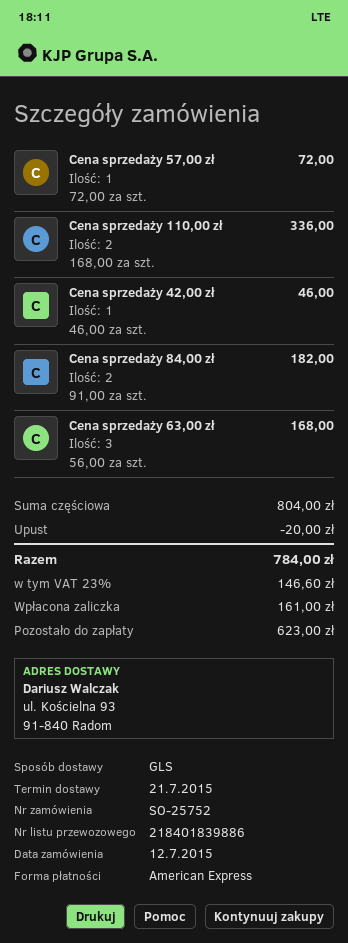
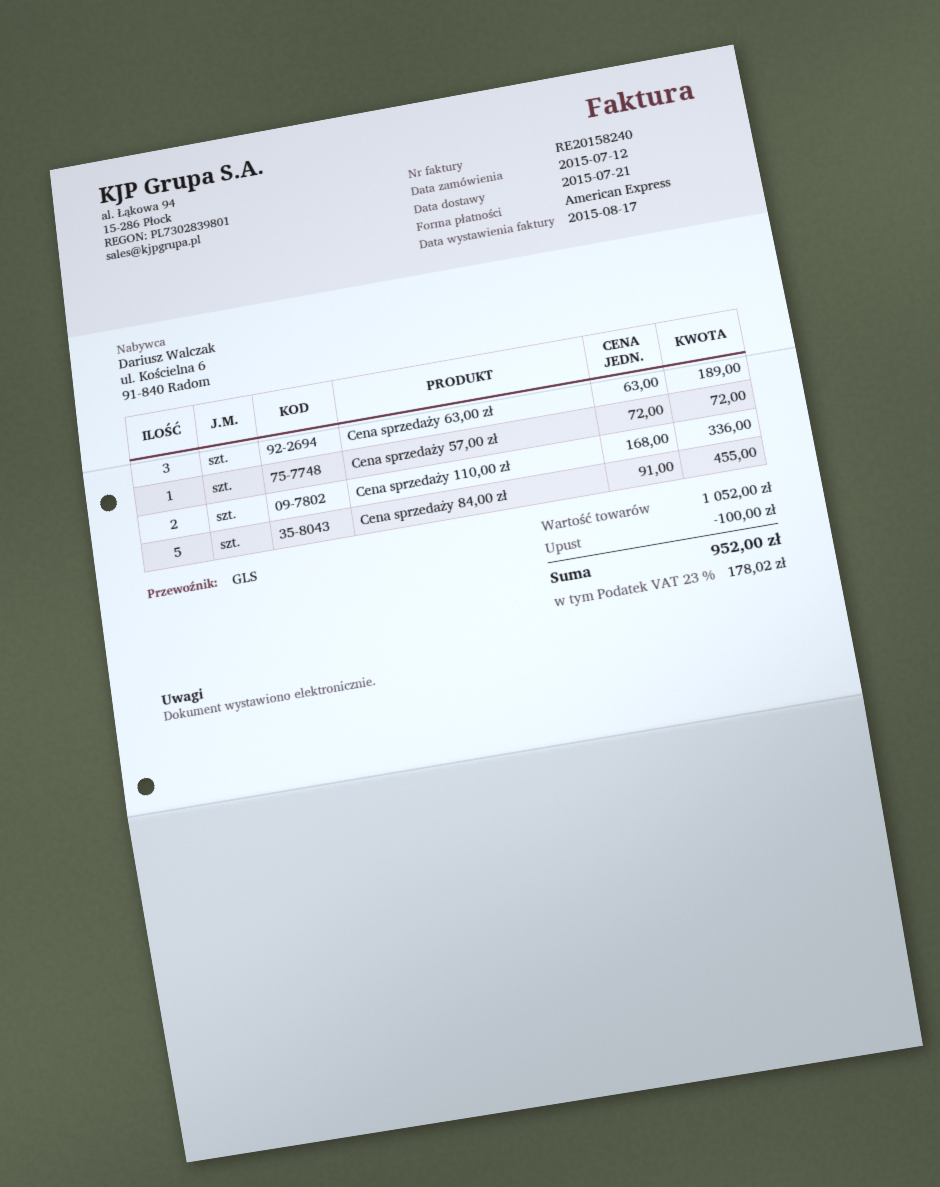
Cena sprzedaży 42,00 zł: 1 x 46.00 = 46.00 -> none
Cena sprzedaży 84,00 zł: 2 x 91.00 = 182.00 -> 5 x 91.00 = 455.00
Cena sprzedaży 63,00 zł: 3 x 56.00 = 168.00 -> 3 x 63.00 = 189.00
subtotal: 804.00 -> 1052.00
discount: 20.00 -> 100.00
tax: 23% = 146.60 -> 23% = 178.02
total: 784.00 -> 952.00

